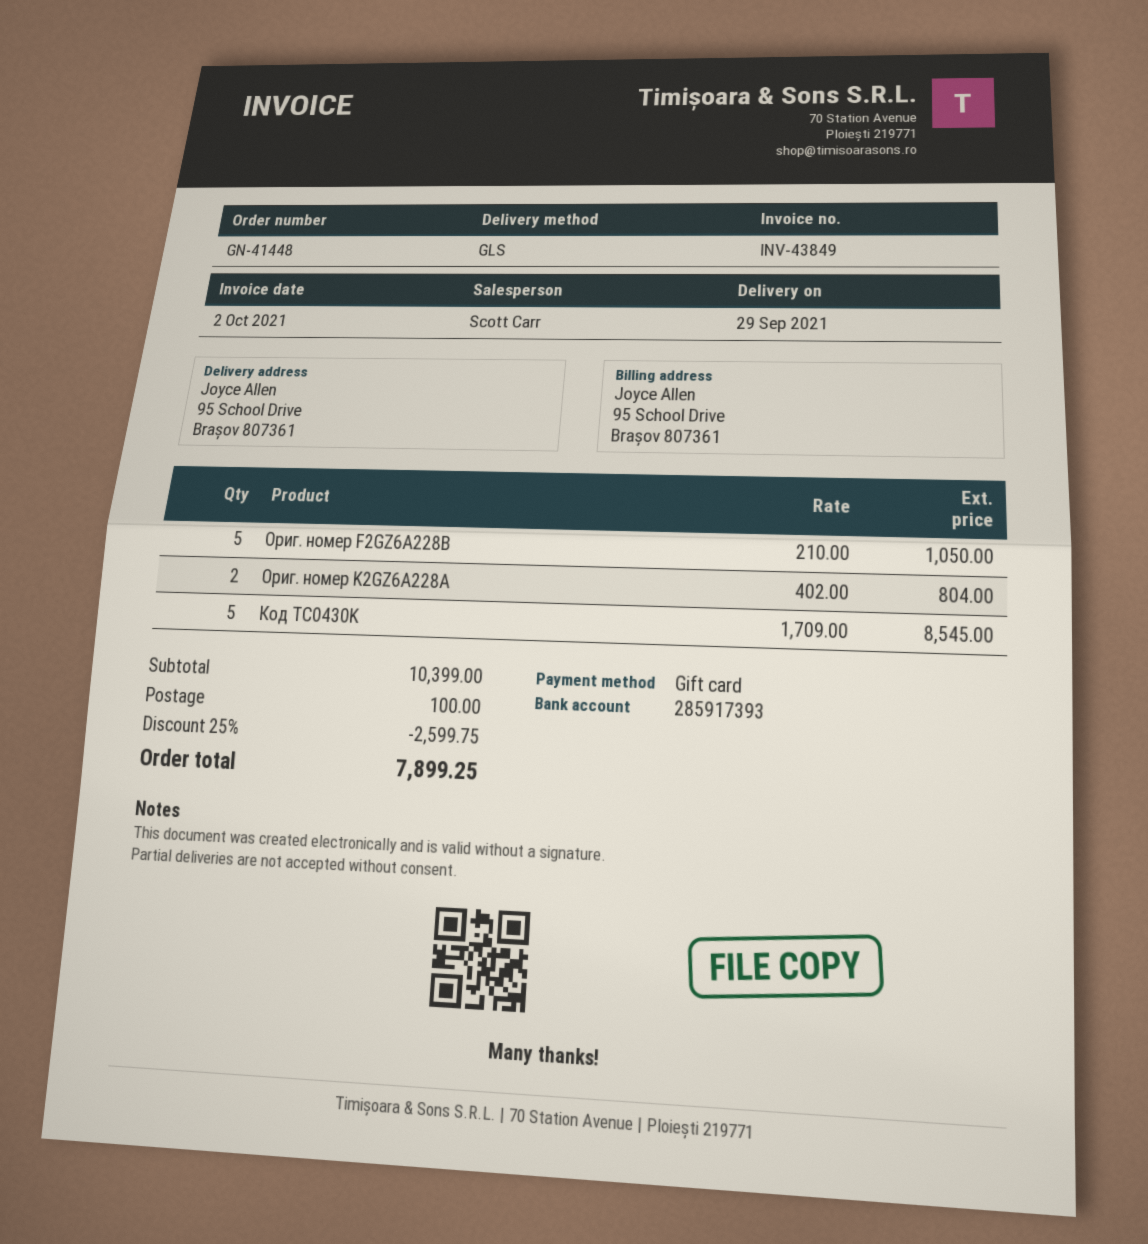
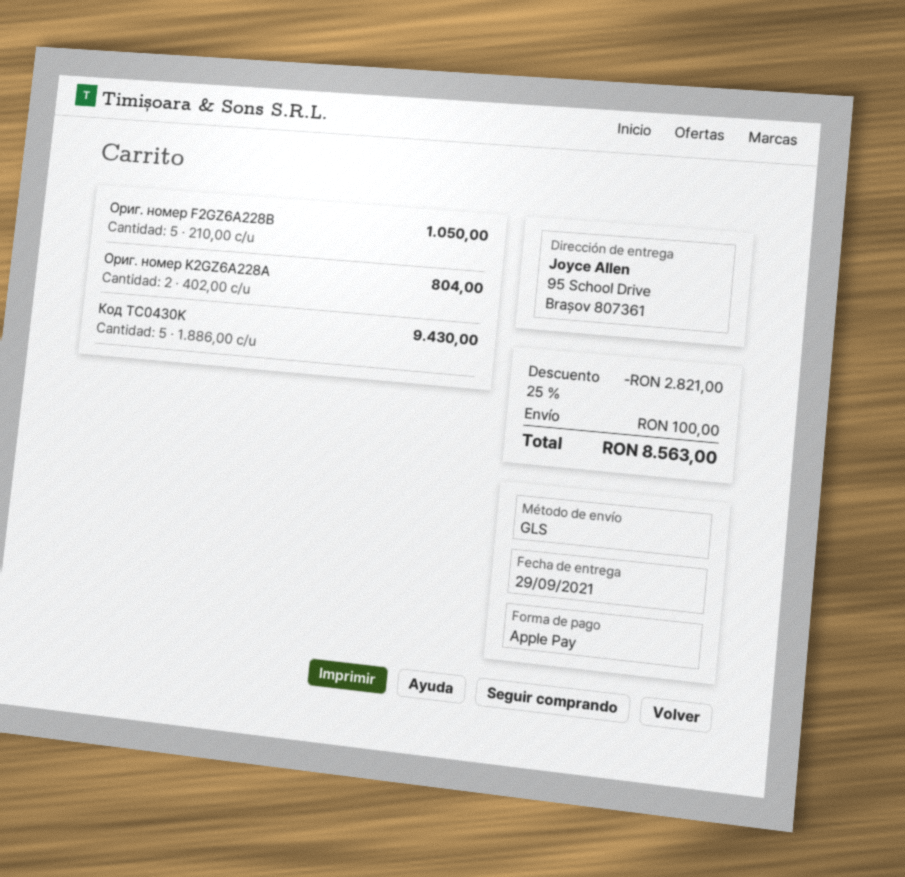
payment method: gift card -> Apple Pay
Код TC0430K: 5 x 1709.00 = 8545.00 -> 5 x 1886.00 = 9430.00
discount: 25% = 2599.75 -> 25% = 2821.00
total: 7899.25 -> 8563.00

